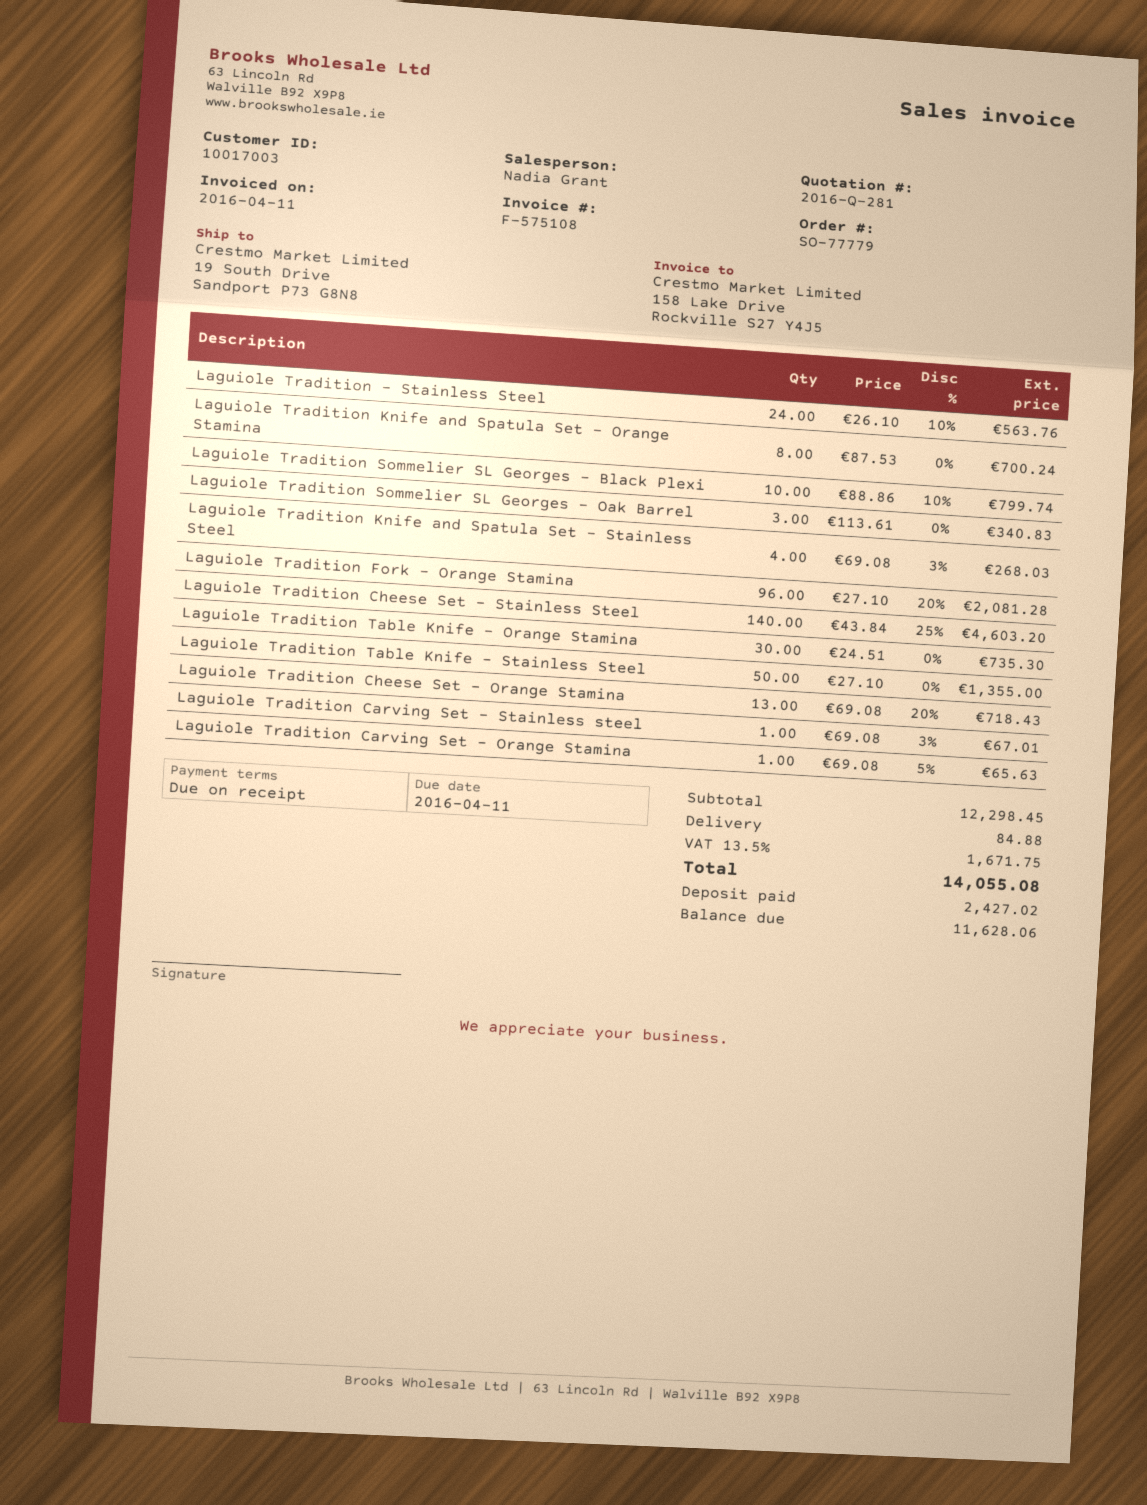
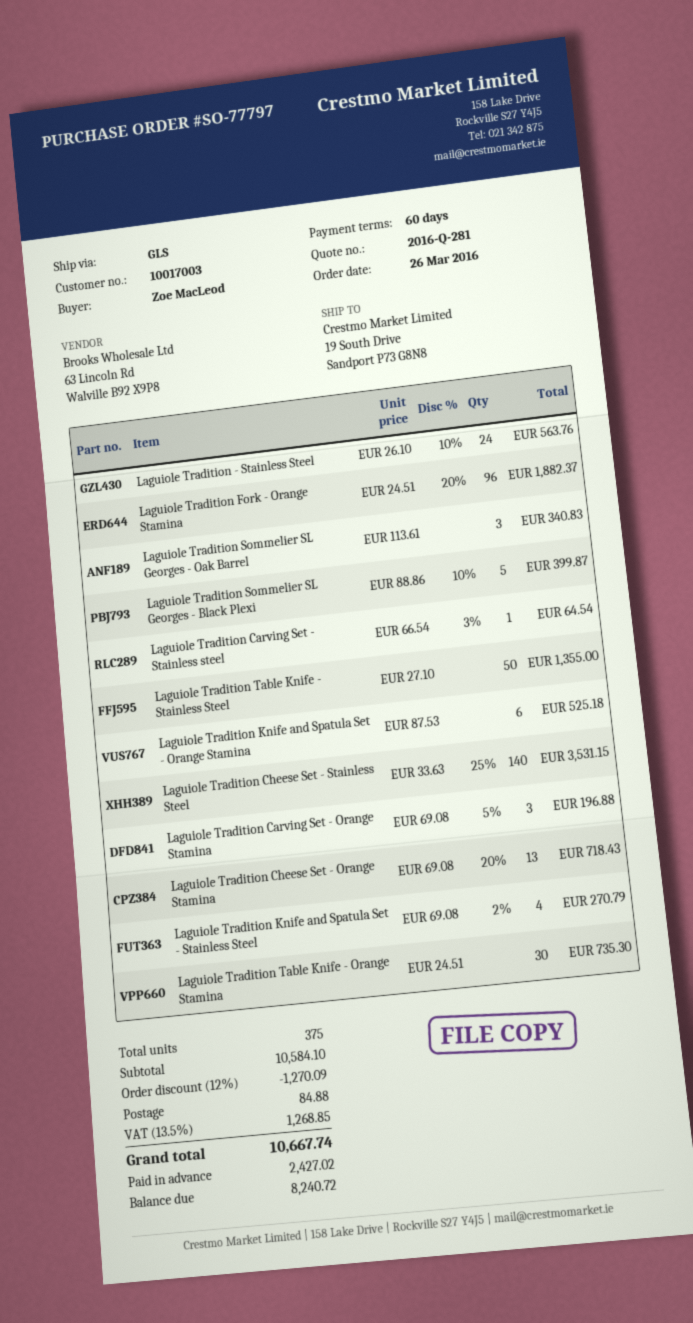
order number: SO-77779 -> SO-77797
payment terms: on receipt -> 60 days
Laguiole Tradition Knife and Spatula Set - Orange Stamina: 8 x 87.53 = 700.24 -> 6 x 87.53 = 525.18
Laguiole Tradition Sommelier SL Georges - Black Plexi: 10 x 88.86 - 10% = 799.74 -> 5 x 88.86 - 10% = 399.87
Laguiole Tradition Knife and Spatula Set - Stainless Steel: 4 x 69.08 - 3% = 268.03 -> 4 x 69.08 - 2% = 270.79
Laguiole Tradition Fork - Orange Stamina: 96 x 27.10 - 20% = 2081.28 -> 96 x 24.51 - 20% = 1882.37
Laguiole Tradition Cheese Set - Stainless Steel: 140 x 43.84 - 25% = 4603.20 -> 140 x 33.63 - 25% = 3531.15
Laguiole Tradition Carving Set - Stainless steel: 1 x 69.08 - 3% = 67.01 -> 1 x 66.54 - 3% = 64.54
Laguiole Tradition Carving Set - Orange Stamina: 1 x 69.08 - 5% = 65.63 -> 3 x 69.08 - 5% = 196.88
subtotal: 12298.45 -> 10584.10
discount: none -> 12% = 1270.09
tax: 13.5% = 1671.75 -> 13.5% = 1268.85
total: 14055.08 -> 10667.74
balance: 11628.06 -> 8240.72

